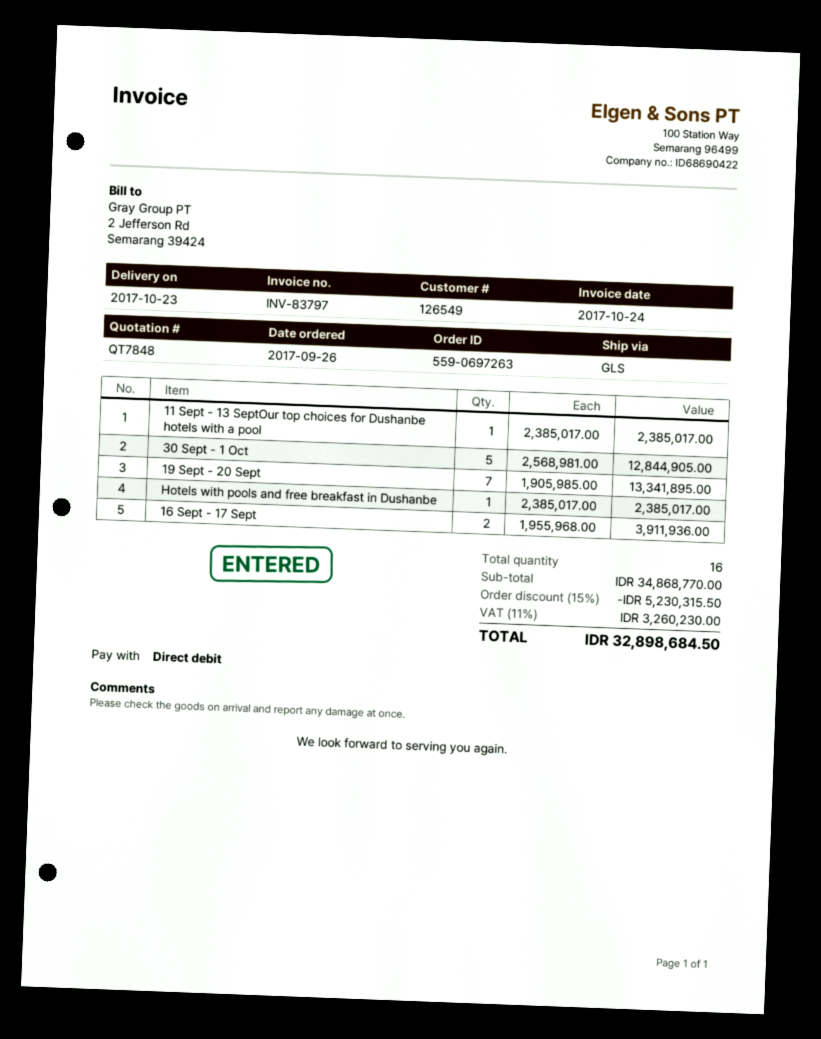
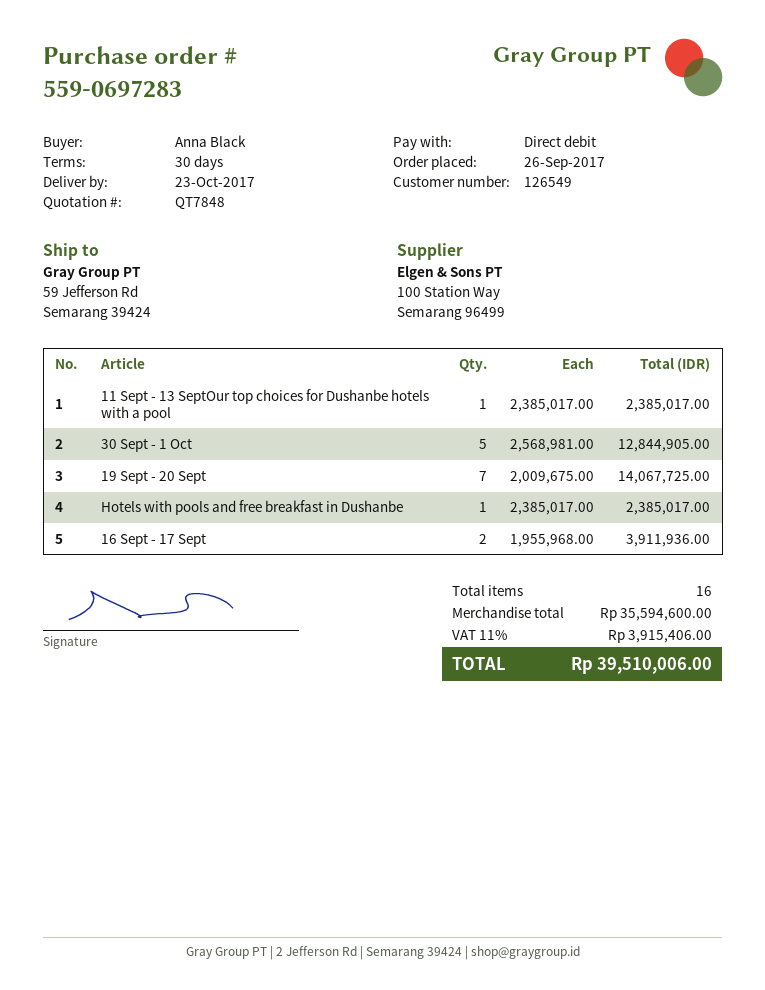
order number: 559-0697263 -> 559-0697283
19 Sept - 20 Sept: 7 x 1905985.00 = 13341895.00 -> 7 x 2009675.00 = 14067725.00
subtotal: 34868770.00 -> 35594600.00
discount: 15% = 5230315.50 -> none
tax: 11% = 3260230.00 -> 11% = 3915406.00
total: 32898684.50 -> 39510006.00

